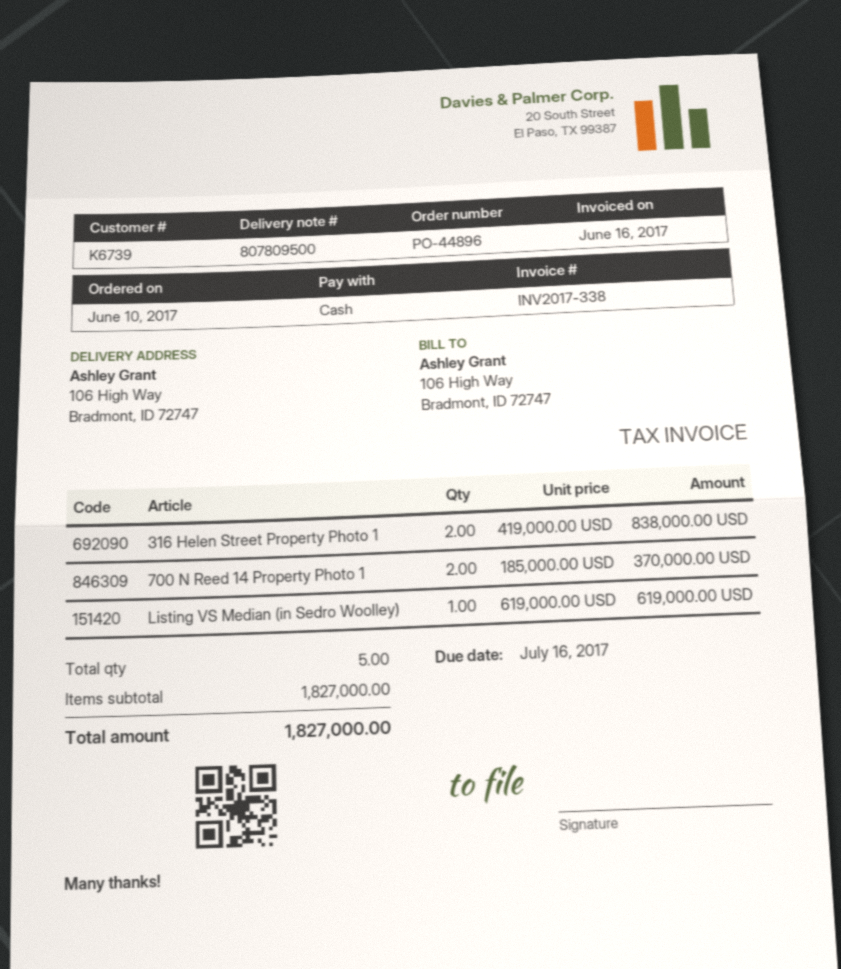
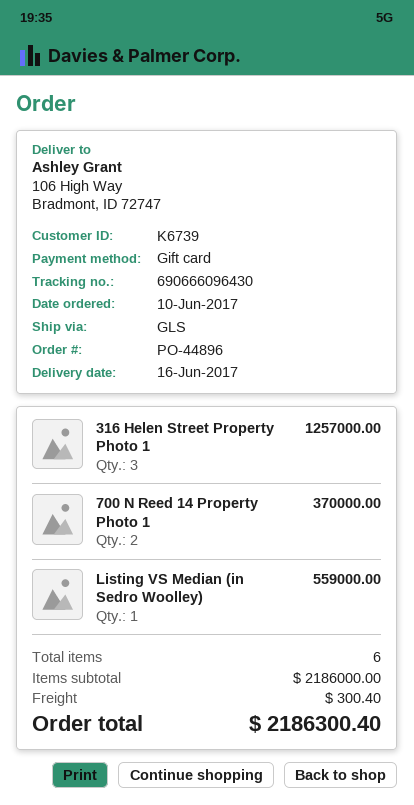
payment method: cash -> gift card
316 Helen Street Property Photo 1: 2 for 838000.00 -> 3 for 1257000.00
Listing VS Median (in Sedro Woolley): 1 for 619000.00 -> 1 for 559000.00
total quantity: 5 -> 6
subtotal: 1827000.00 -> 2186000.00
shipping: none -> 300.40
total: 1827000.00 -> 2186300.40

